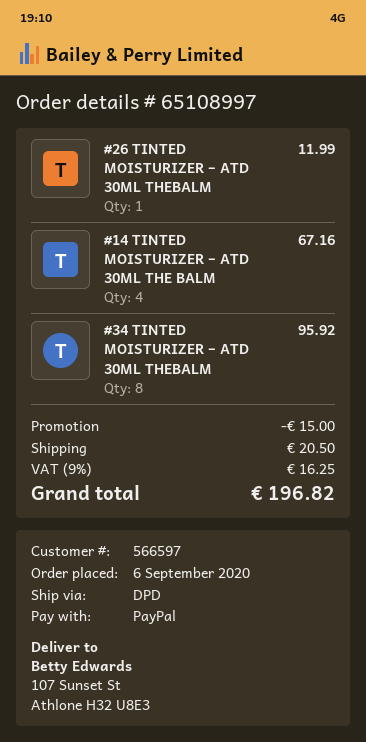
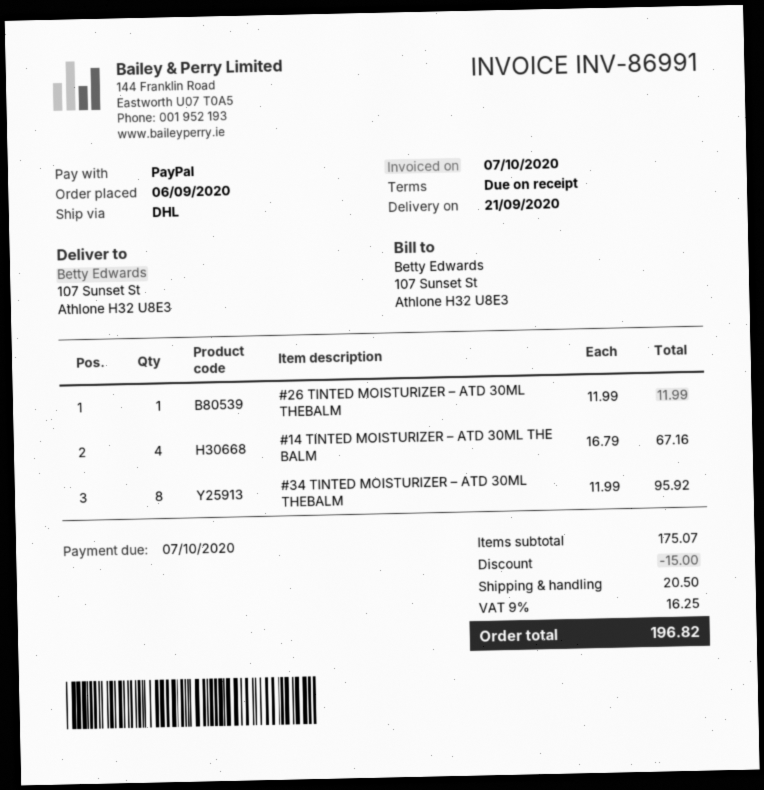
shipping method: DPD -> DHL

